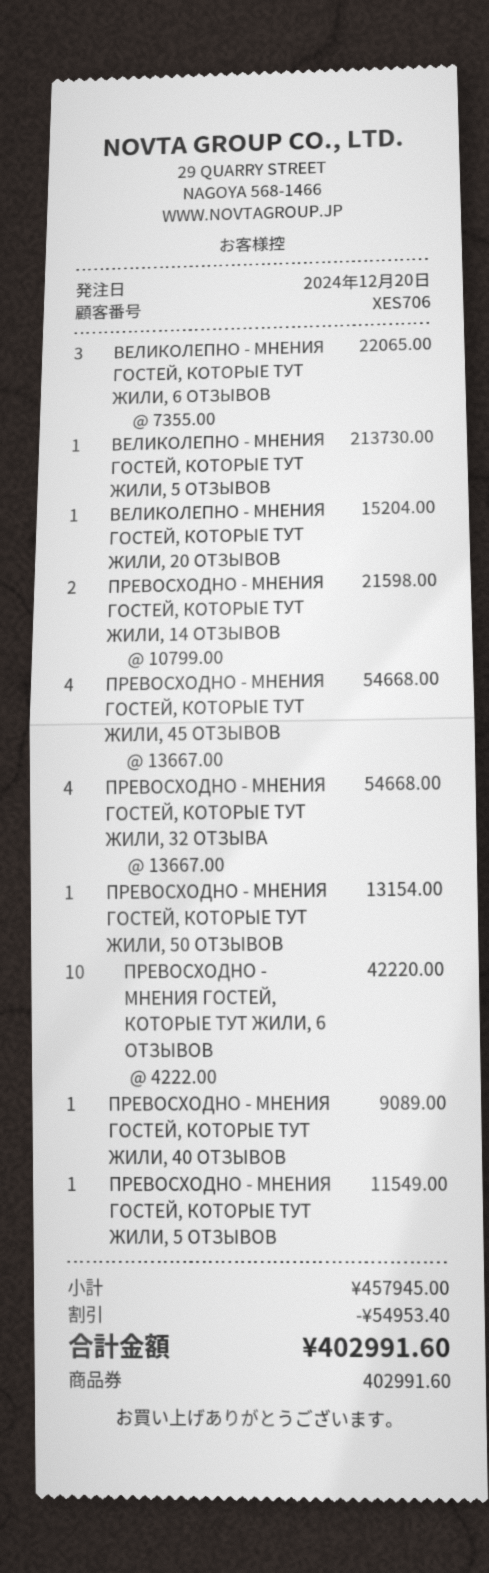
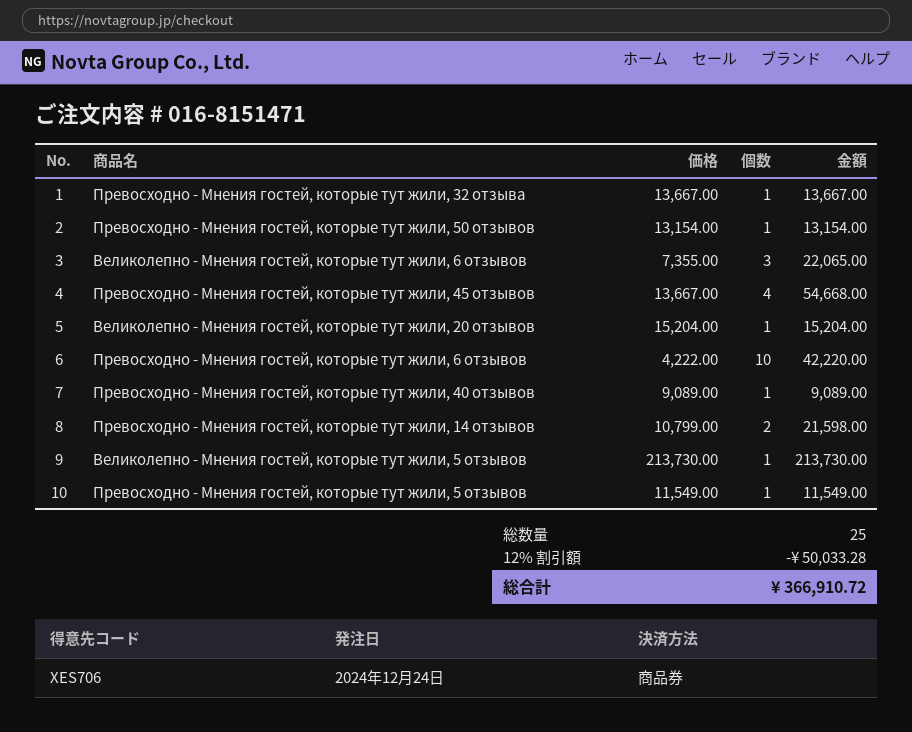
order date: 2024-12-20 -> 2024-12-24
ПРЕВОСХОДНО - МНЕНИЯ ГОСТЕЙ, КОТОРЫЕ ТУТ ЖИЛИ, 32 ОТЗЫВА: 4 x 13667.00 = 54668.00 -> 1 x 13667.00 = 13667.00
discount: 54953.40 -> 50033.28
total: 402991.60 -> 366910.72

